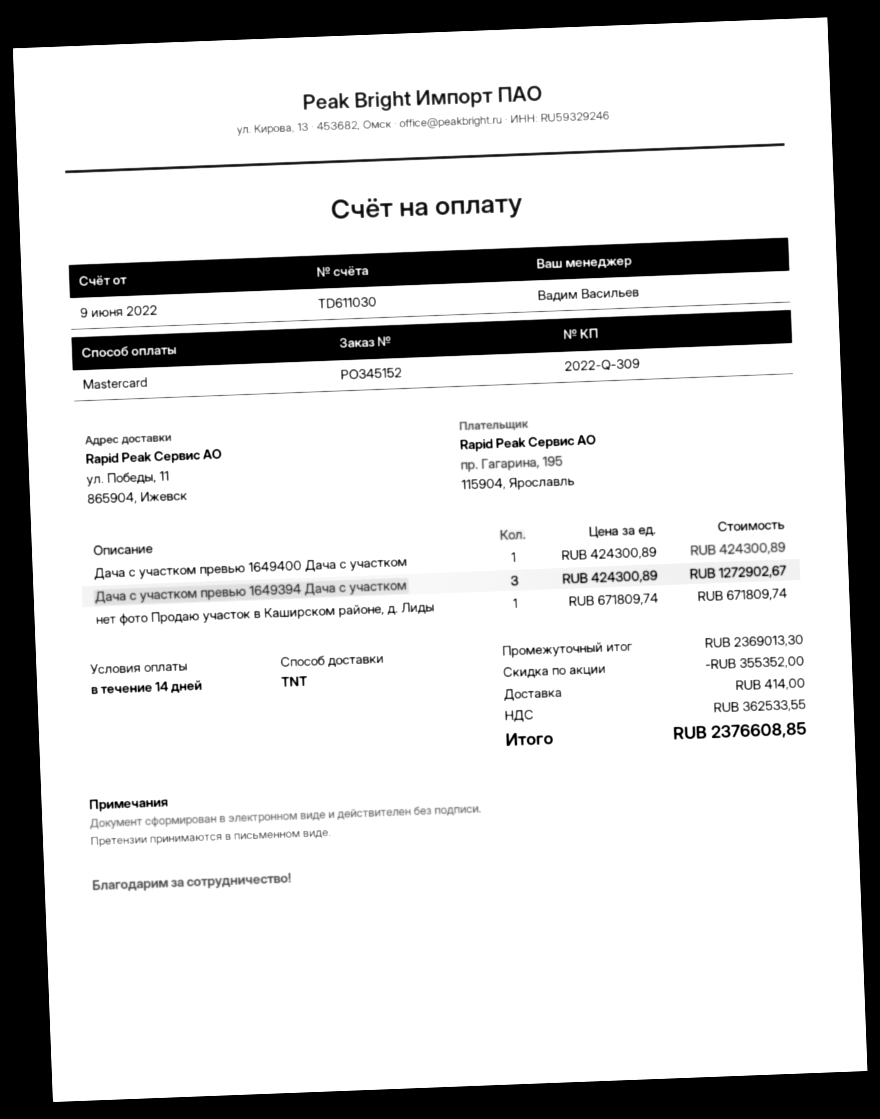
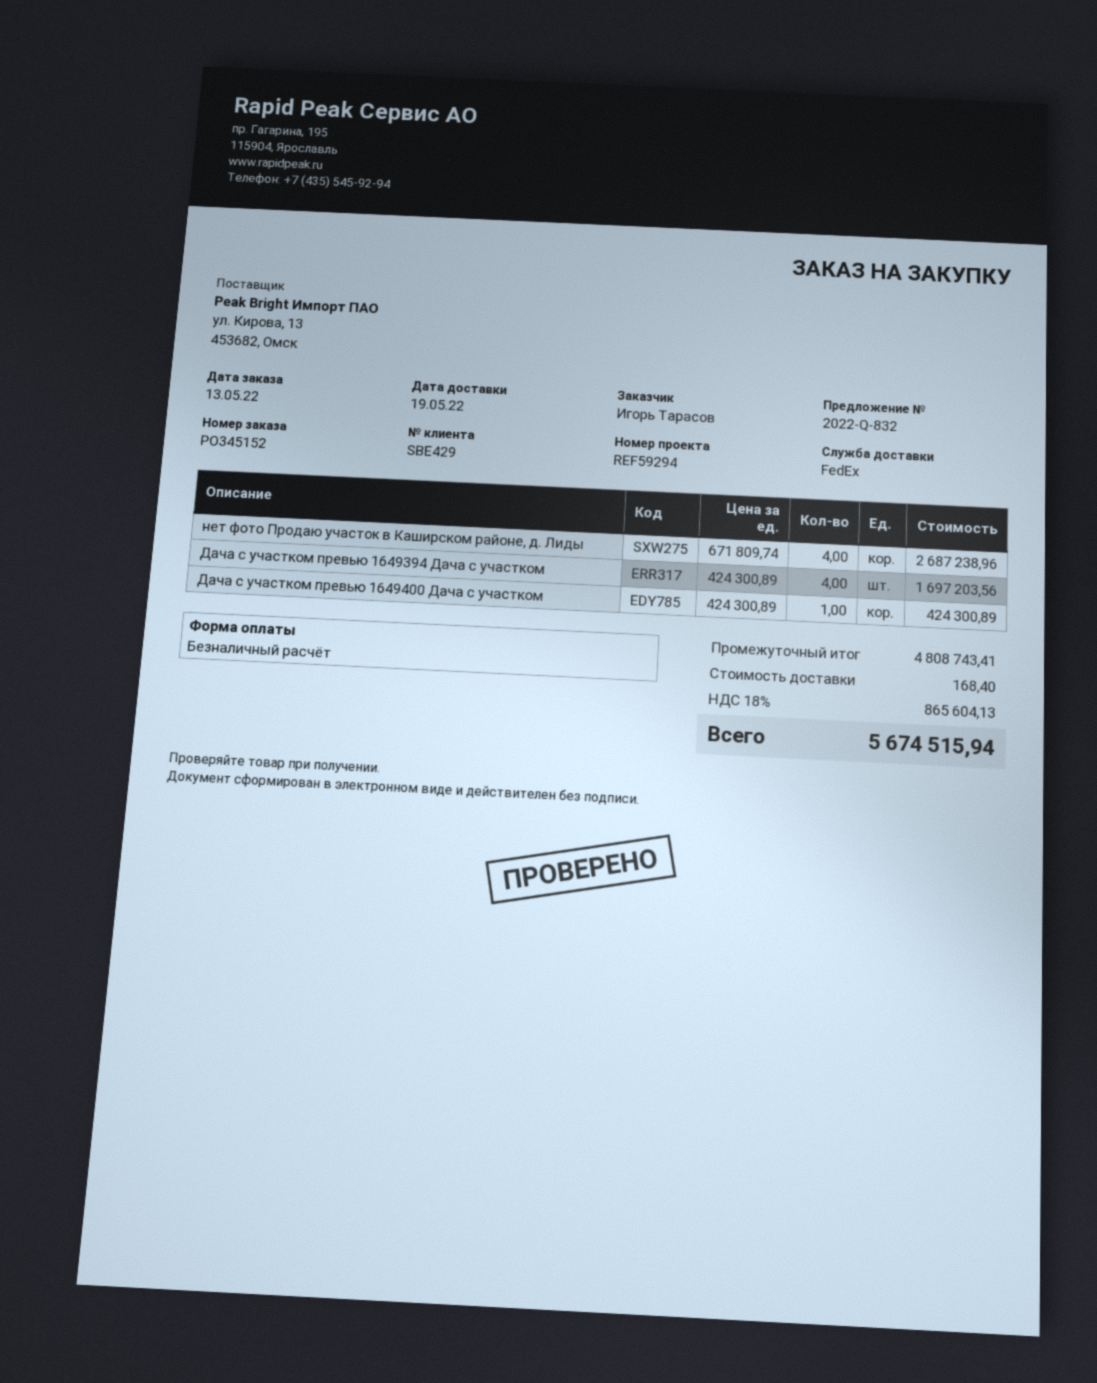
quote number: 2022-Q-309 -> 2022-Q-832
payment method: Mastercard -> bank transfer
shipping method: TNT -> FedEx
Дача с участком превью 1649394 Дача с участком: 3 x 424300.89 = 1272902.67 -> 4 x 424300.89 = 1697203.56
нет фото Продаю участок в Каширском районе, д. Лиды: 1 x 671809.74 = 671809.74 -> 4 x 671809.74 = 2687238.96
subtotal: 2369013.30 -> 4808743.41
discount: 355352.00 -> none
shipping: 414.00 -> 168.40
tax: 362533.55 -> 865604.13
total: 2376608.85 -> 5674515.94

